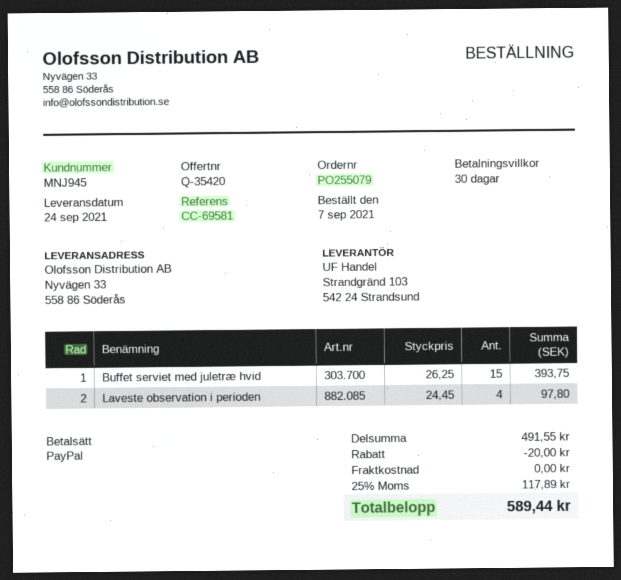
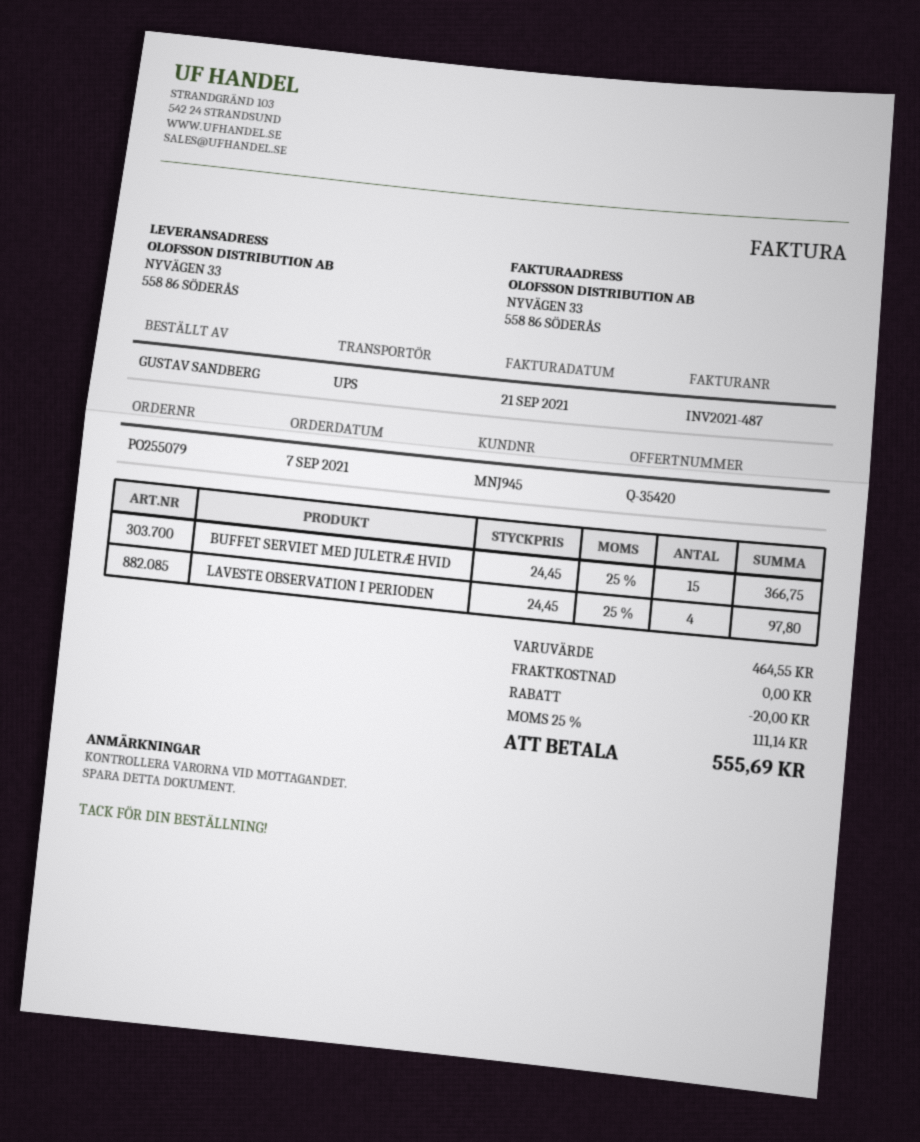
Buffet serviet med juletræ hvid: 15 x 26.25 = 393.75 -> 15 x 24.45 = 366.75
subtotal: 491.55 -> 464.55
tax: 25% = 117.89 -> 25% = 111.14
total: 589.44 -> 555.69

